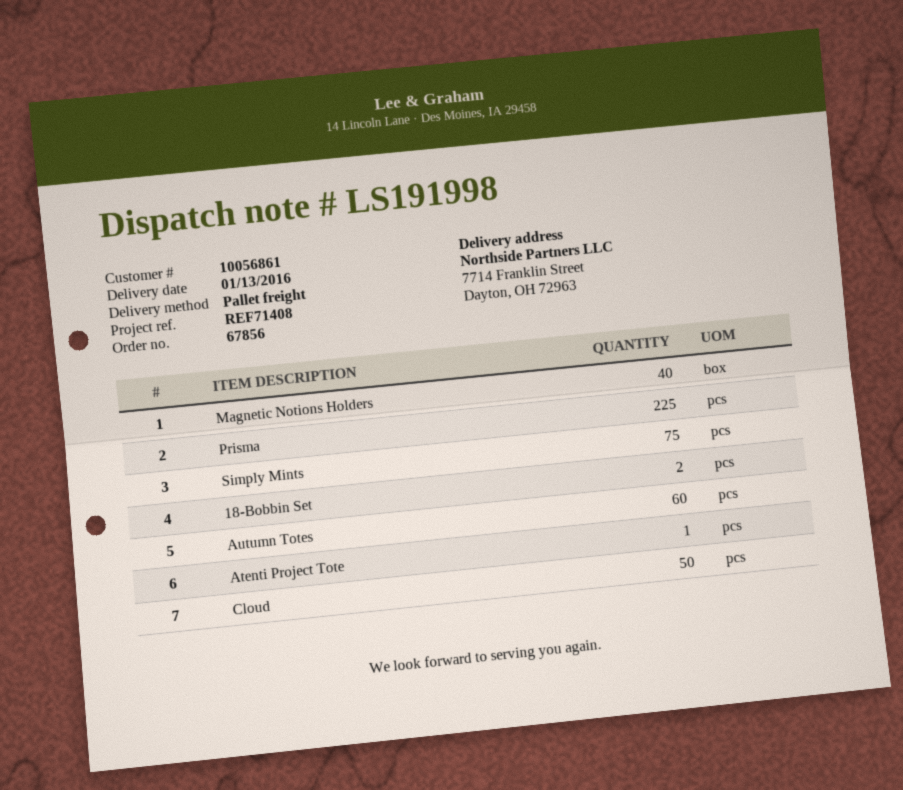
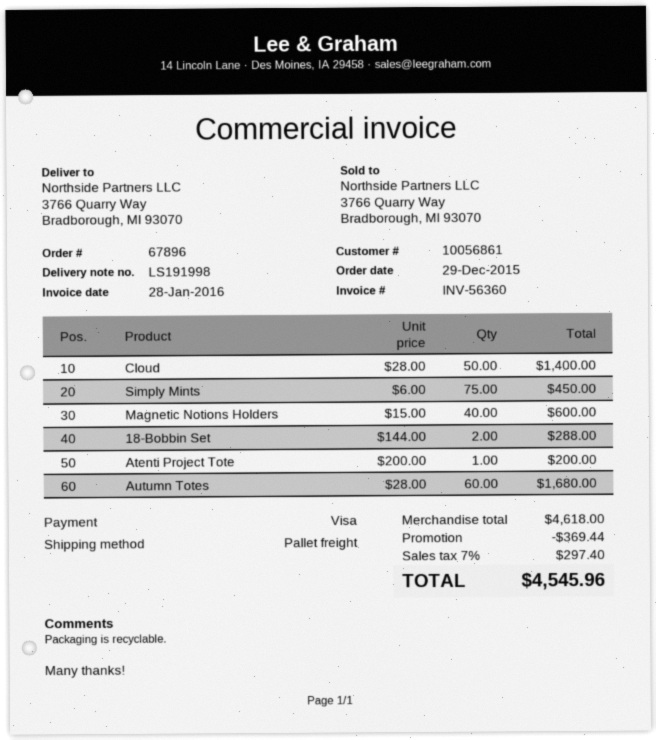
order number: 67856 -> 67896
ship to: 7714 Franklin Street, Dayton, OH 72963 -> 3766 Quarry Way, Bradborough, MI 93070
Prisma: 225 -> none

